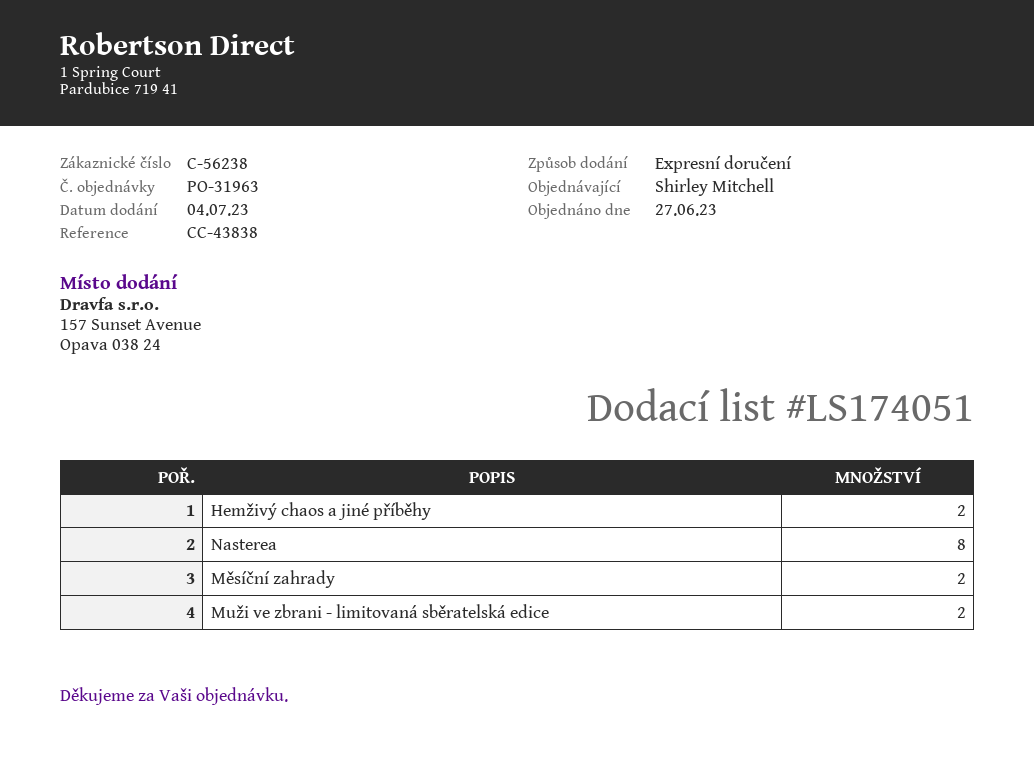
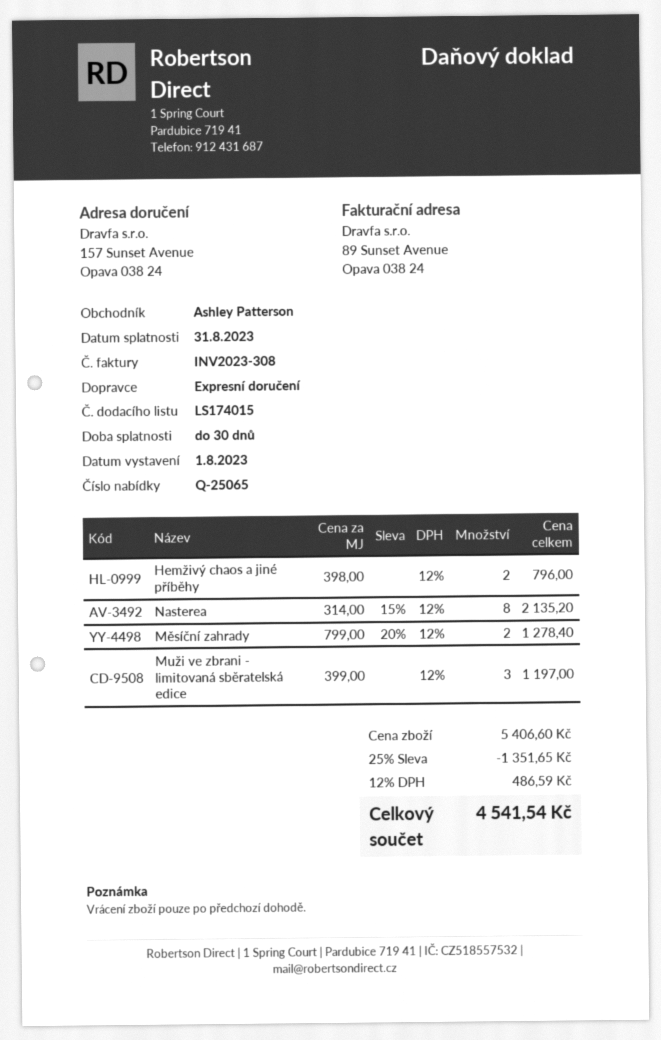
delivery note number: LS174051 -> LS174015
Muži ve zbrani - limitovaná sběratelská edice: 2 -> 3

